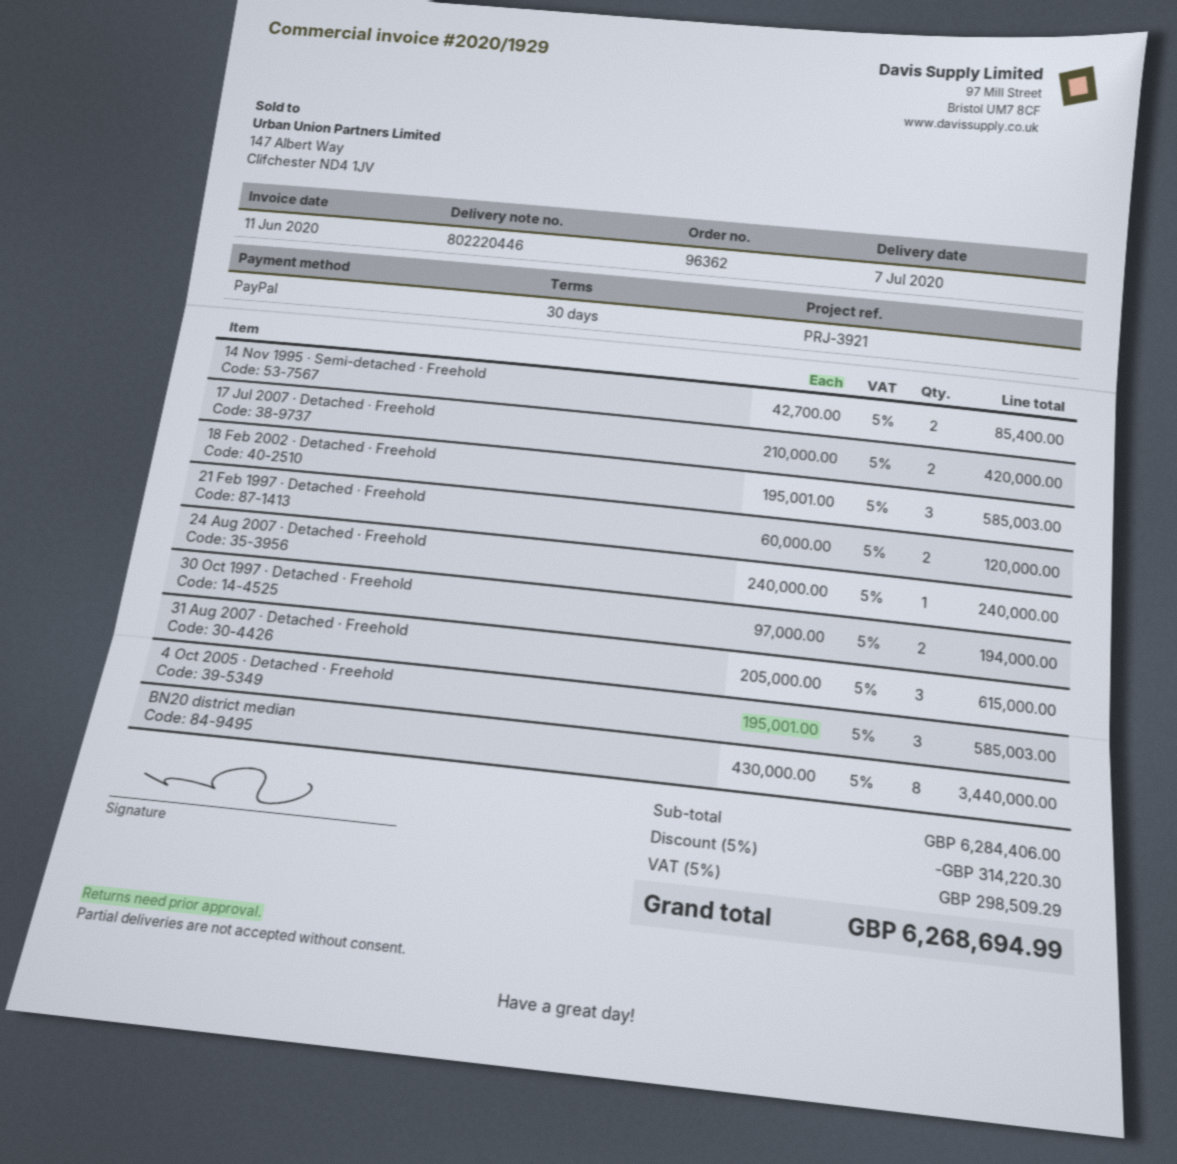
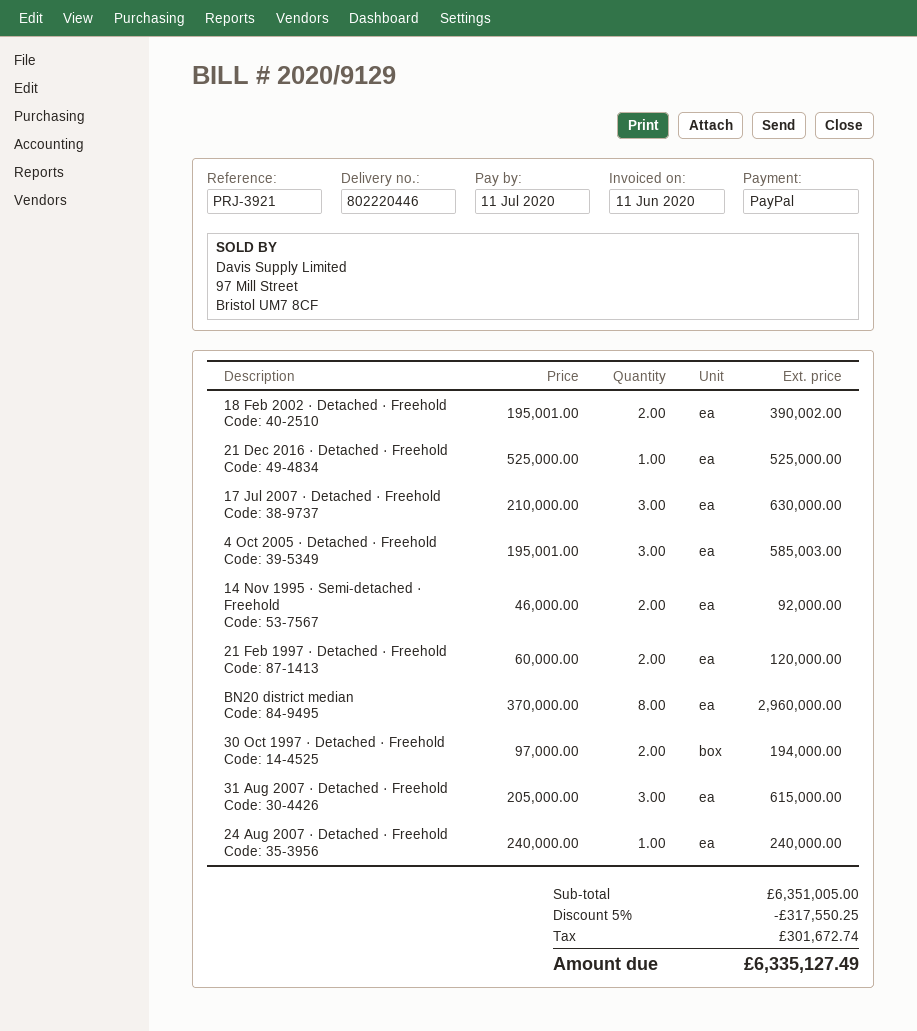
invoice number: 2020/1929 -> 2020/9129
14 Nov 1995 · Semi-detached · Freehold: 2 x 42700.00 = 85400.00 -> 2 x 46000.00 = 92000.00
17 Jul 2007 · Detached · Freehold: 2 x 210000.00 = 420000.00 -> 3 x 210000.00 = 630000.00
18 Feb 2002 · Detached · Freehold: 3 x 195001.00 = 585003.00 -> 2 x 195001.00 = 390002.00
BN20 district median: 8 x 430000.00 = 3440000.00 -> 8 x 370000.00 = 2960000.00
21 Dec 2016 · Detached · Freehold: none -> 1 x 525000.00 = 525000.00
subtotal: 6284406.00 -> 6351005.00
discount: 5% = 314220.30 -> 5% = 317550.25
tax: 298509.29 -> 301672.74
total: 6268694.99 -> 6335127.49

